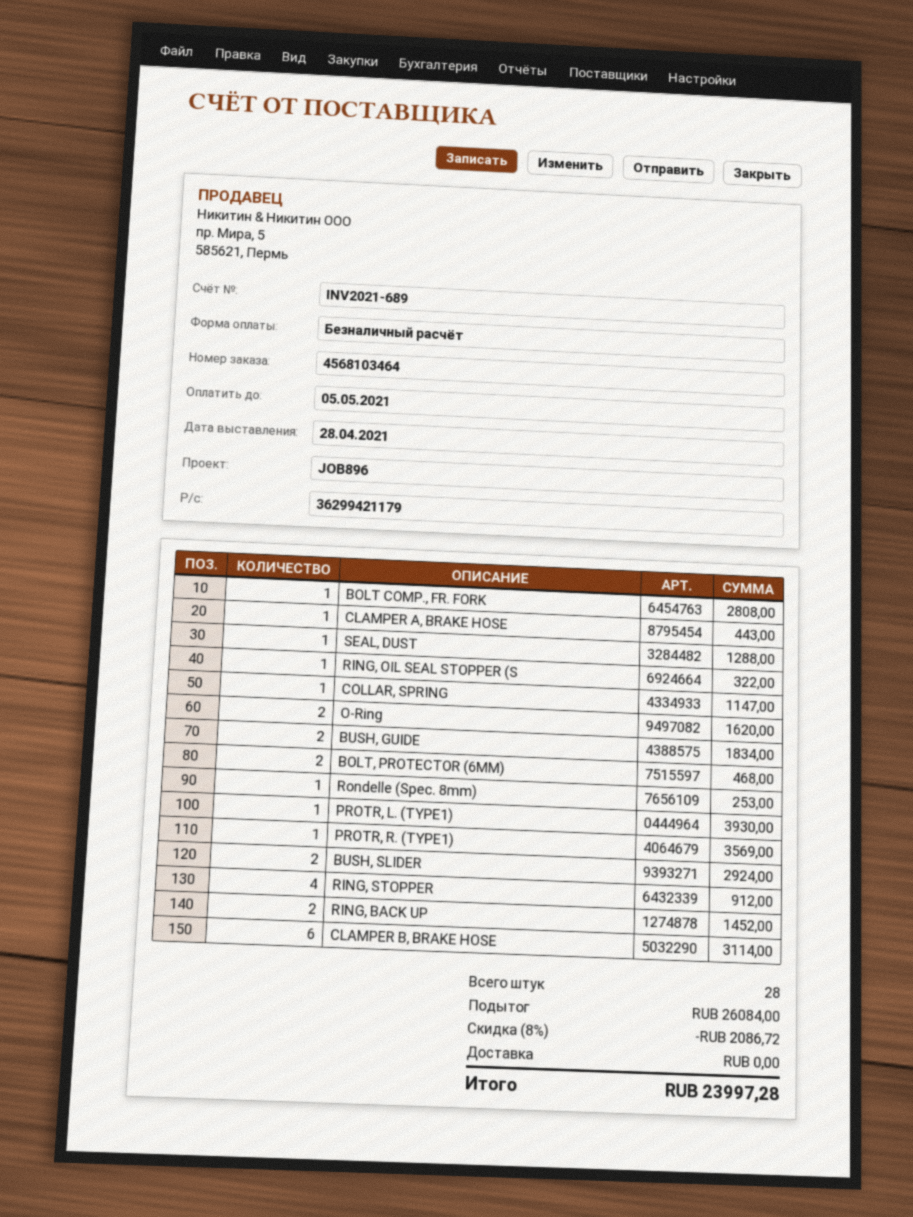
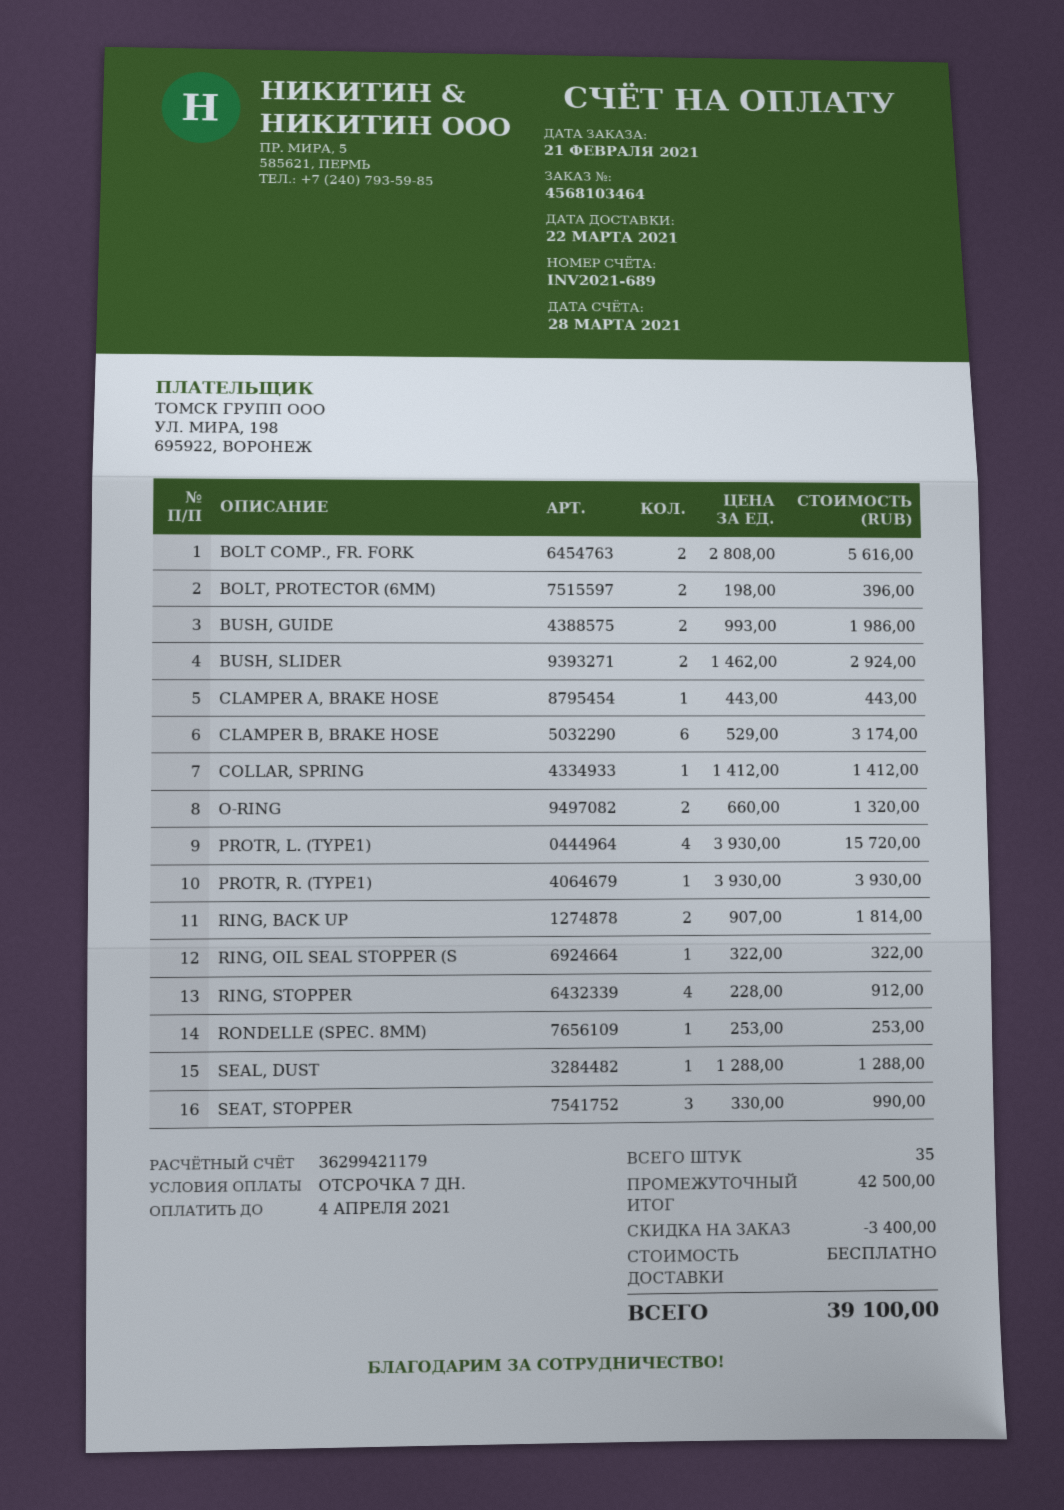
invoice date: 2021-04-28 -> 2021-03-28
due date: 2021-05-05 -> 2021-04-04
BOLT COMP., FR. FORK: 1 for 2808.00 -> 2 for 5616.00
COLLAR, SPRING: 1 for 1147.00 -> 1 for 1412.00
O-Ring: 2 for 1620.00 -> 2 for 1320.00
BUSH, GUIDE: 2 for 1834.00 -> 2 for 1986.00
BOLT, PROTECTOR (6MM): 2 for 468.00 -> 2 for 396.00
PROTR, L. (TYPE1): 1 for 3930.00 -> 4 for 15720.00
PROTR, R. (TYPE1): 1 for 3569.00 -> 1 for 3930.00
RING, BACK UP: 2 for 1452.00 -> 2 for 1814.00
CLAMPER B, BRAKE HOSE: 6 for 3114.00 -> 6 for 3174.00
SEAT, STOPPER: none -> 3 for 990.00
total quantity: 28 -> 35
subtotal: 26084.00 -> 42500.00
discount: 2086.72 -> 3400.00
total: 23997.28 -> 39100.00

